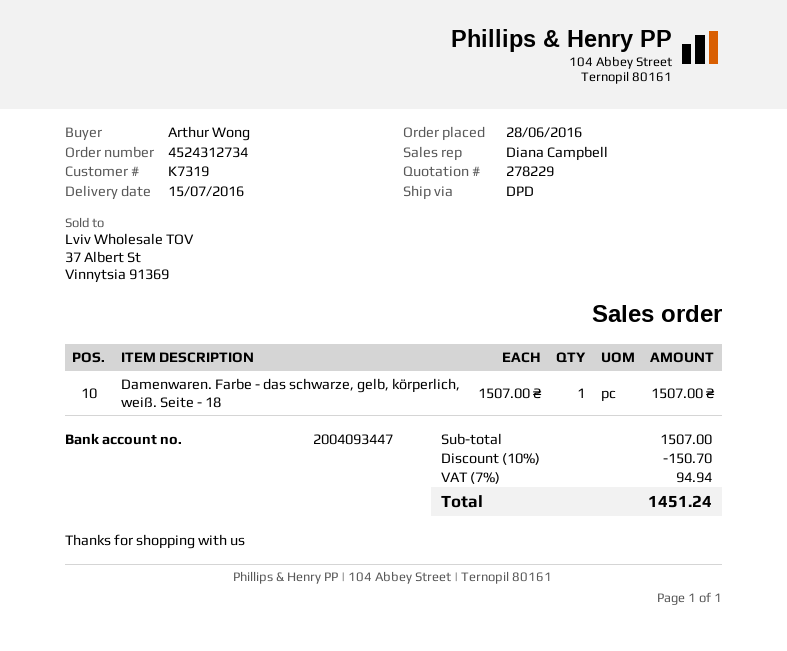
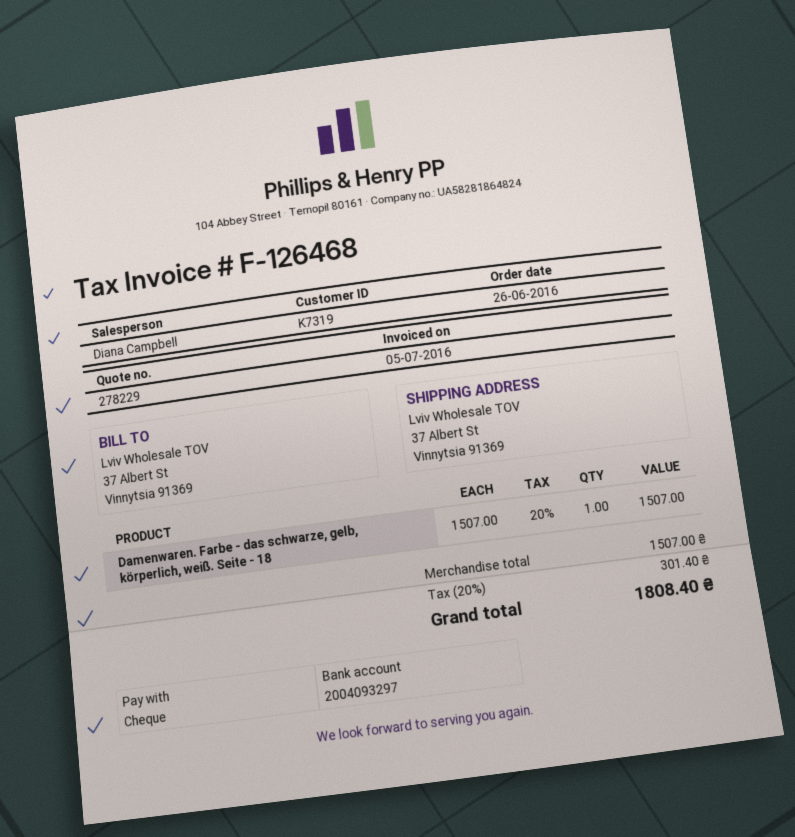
order date: 2016-06-28 -> 2016-06-26
bank account: 2004093447 -> 2004093297
discount: 10% = 150.70 -> none
tax: 7% = 94.94 -> 20% = 301.40
total: 1451.24 -> 1808.40

